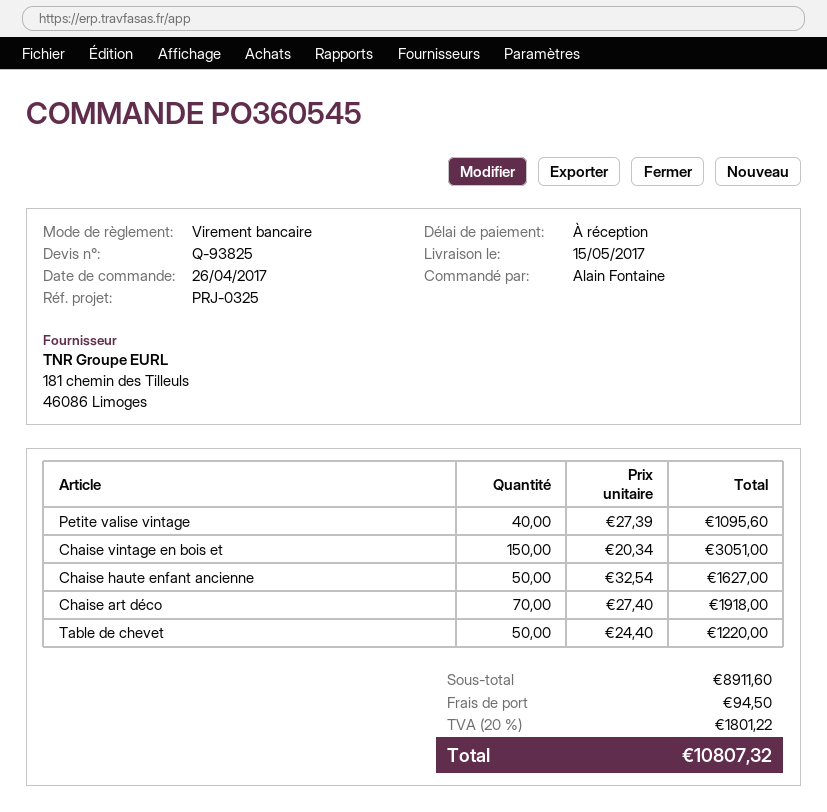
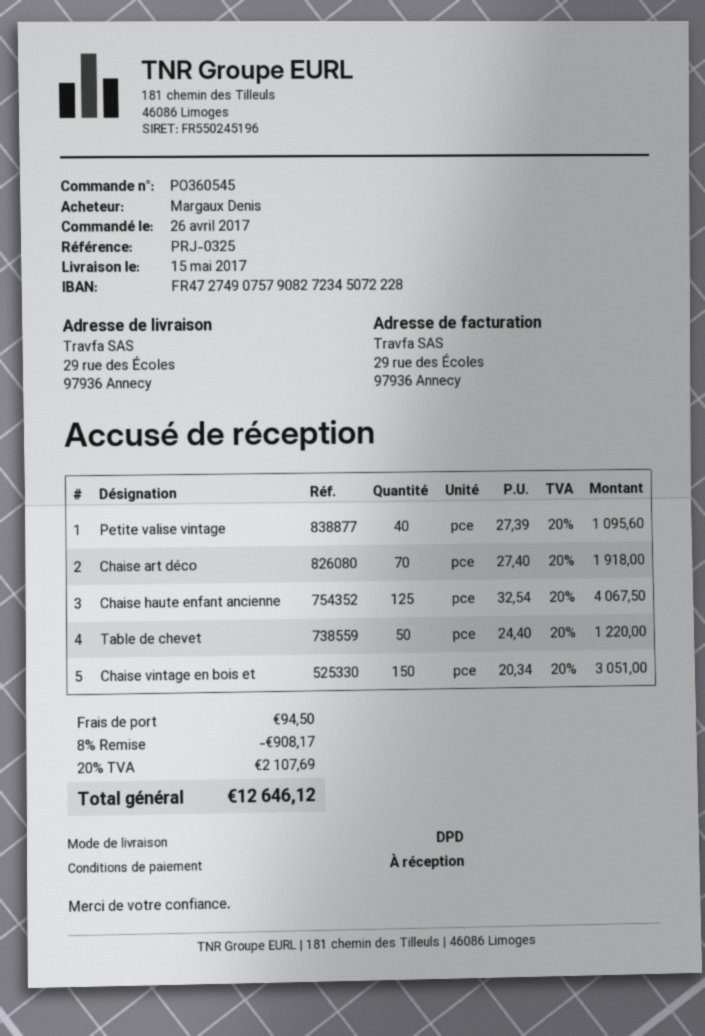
ordered by: Alain Fontaine -> Margaux Denis
Chaise haute enfant ancienne: 50 x 32.54 = 1627.00 -> 125 x 32.54 = 4067.50
discount: none -> 8% = 908.17
tax: 20% = 1801.22 -> 20% = 2107.69
total: 10807.32 -> 12646.12

